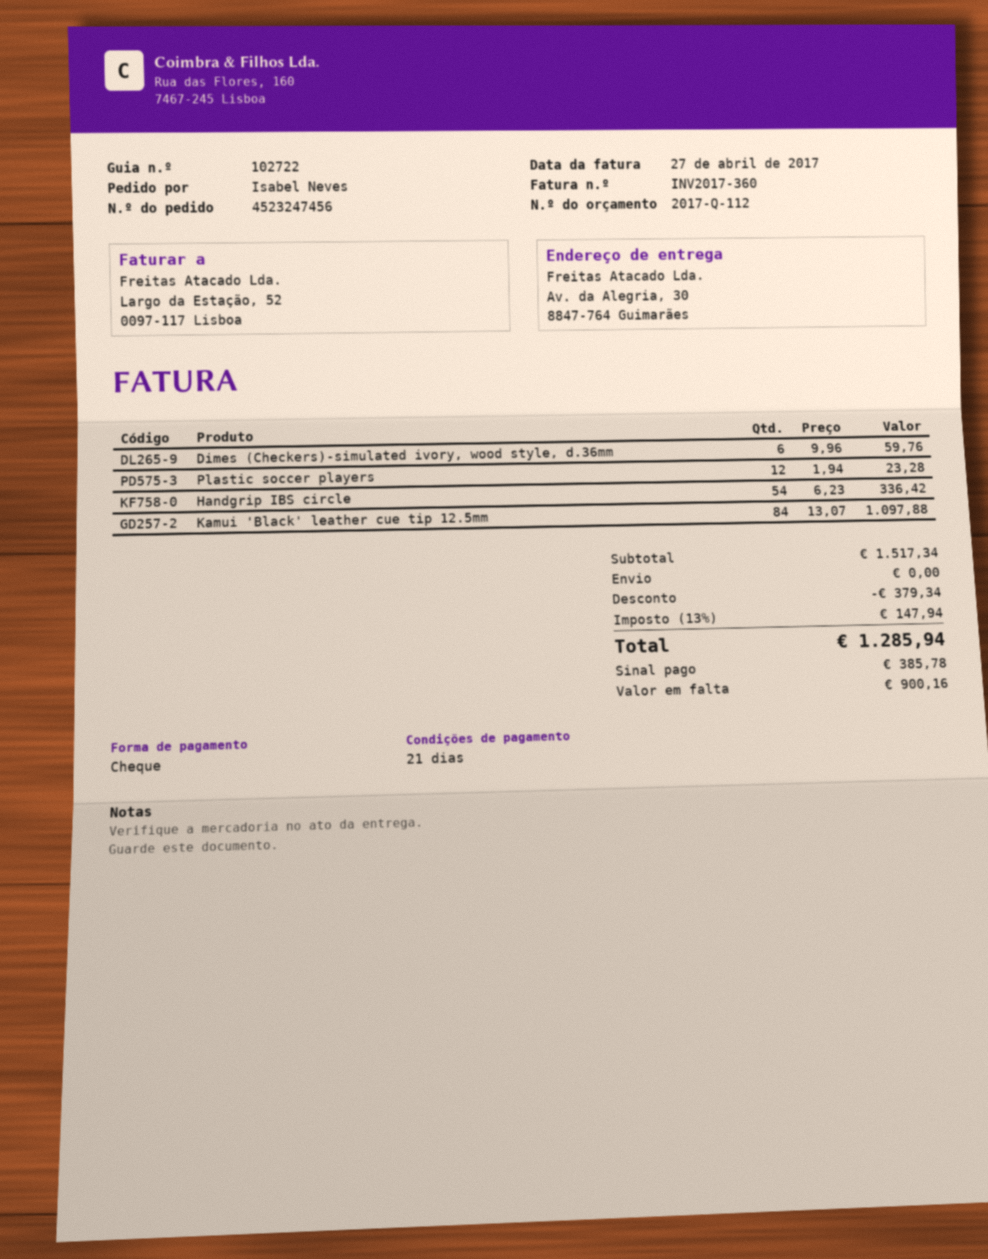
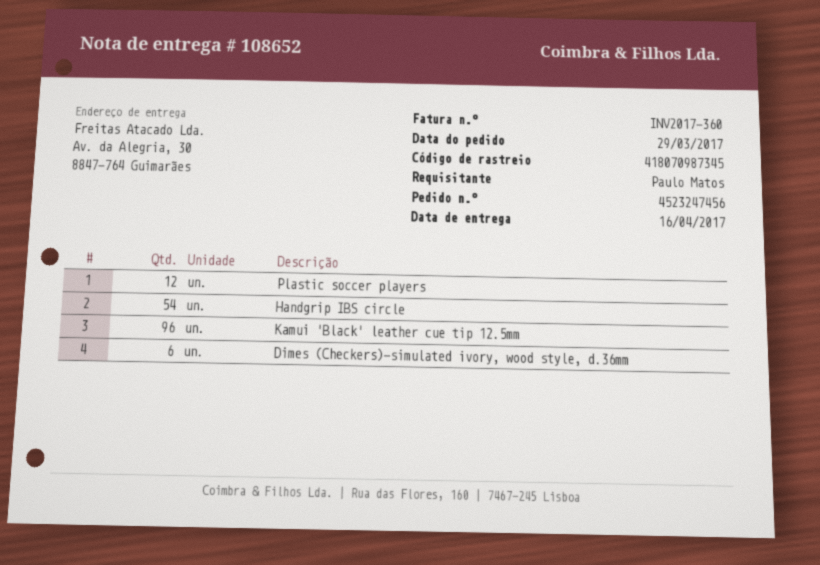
delivery note number: 102722 -> 108652
ordered by: Isabel Neves -> Paulo Matos
Kamui 'Black' leather cue tip 12.5mm: 84 -> 96

